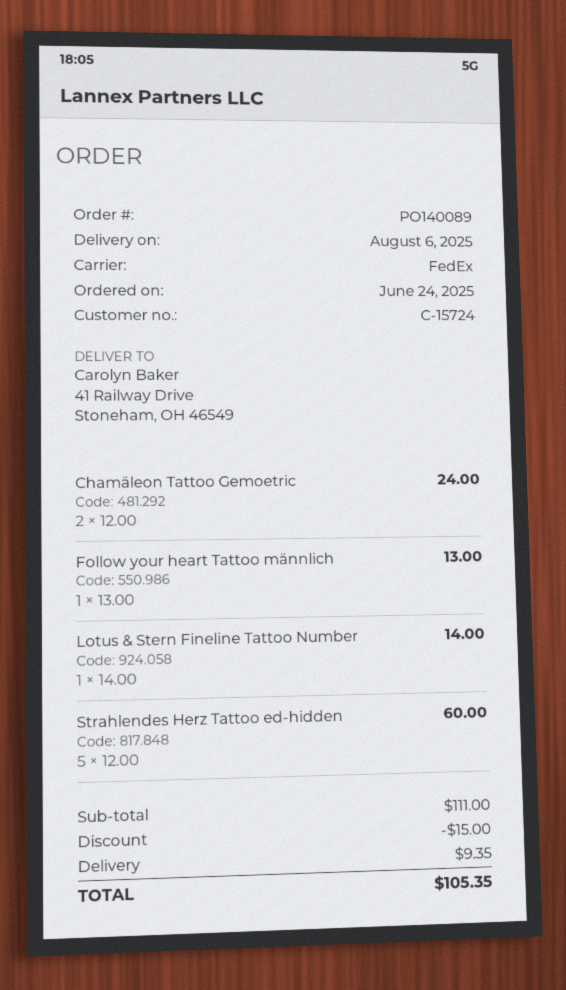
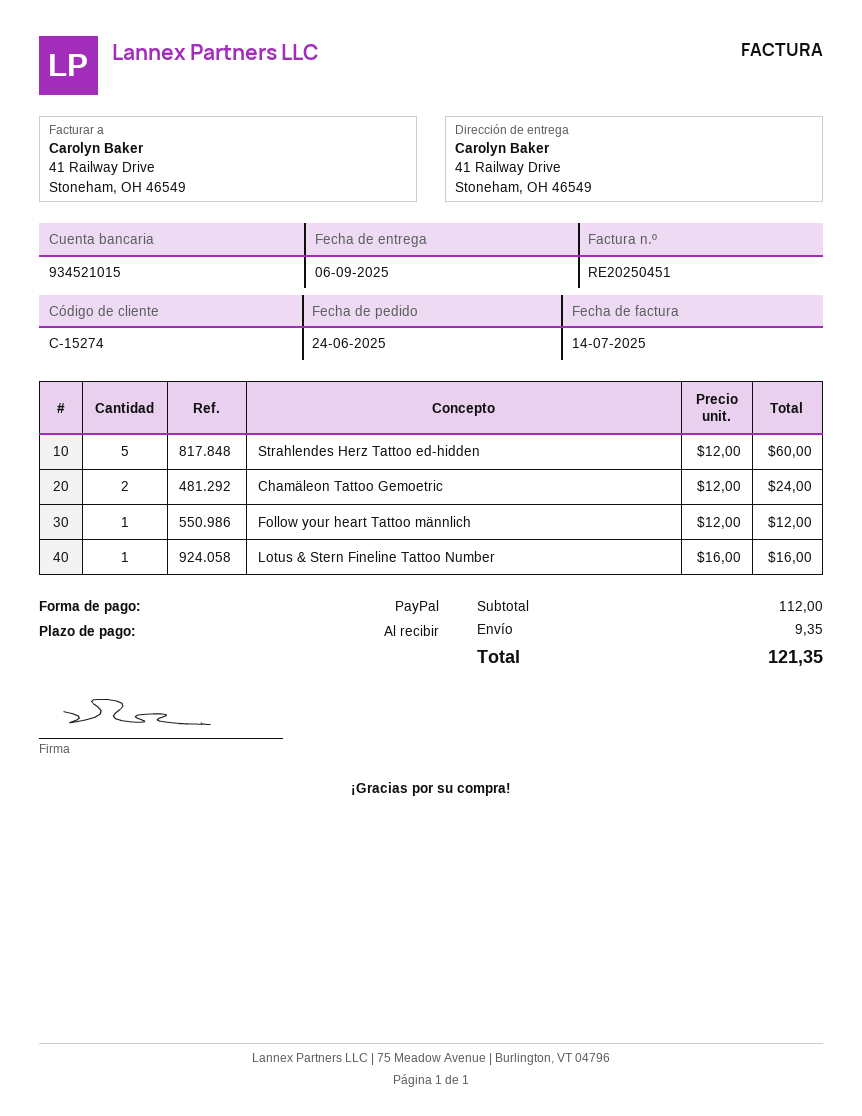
delivery date: 2025-08-06 -> 2025-09-06
customer number: C-15724 -> C-15274
Follow your heart Tattoo männlich: 1 x 13.00 = 13.00 -> 1 x 12.00 = 12.00
Lotus & Stern Fineline Tattoo Number: 1 x 14.00 = 14.00 -> 1 x 16.00 = 16.00
subtotal: 111.00 -> 112.00
discount: 15.00 -> none
total: 105.35 -> 121.35

